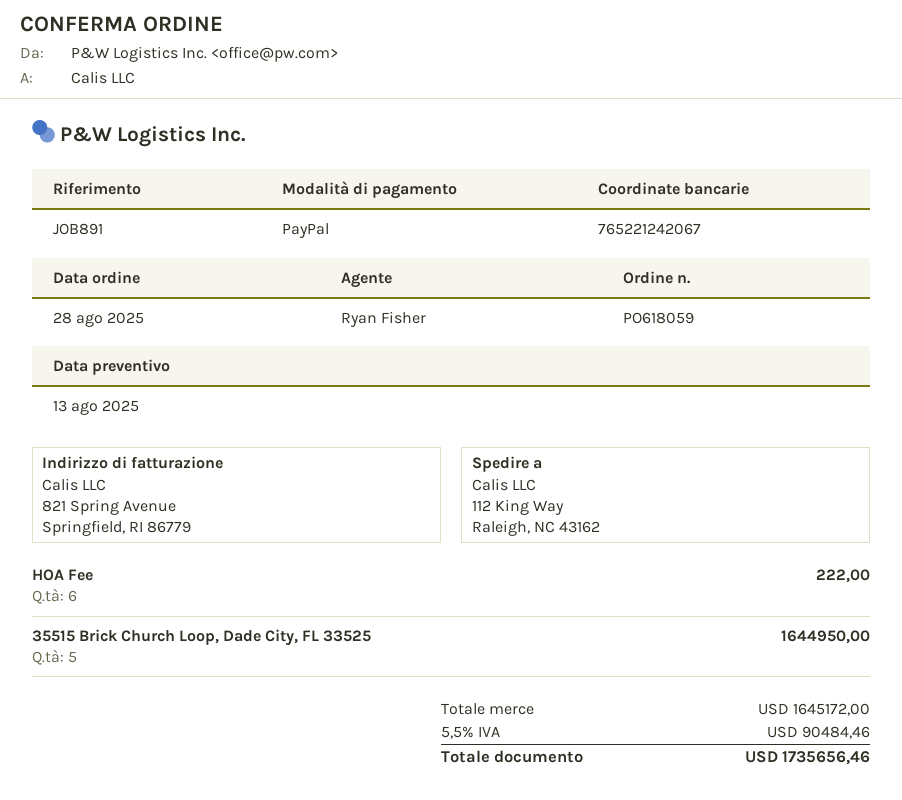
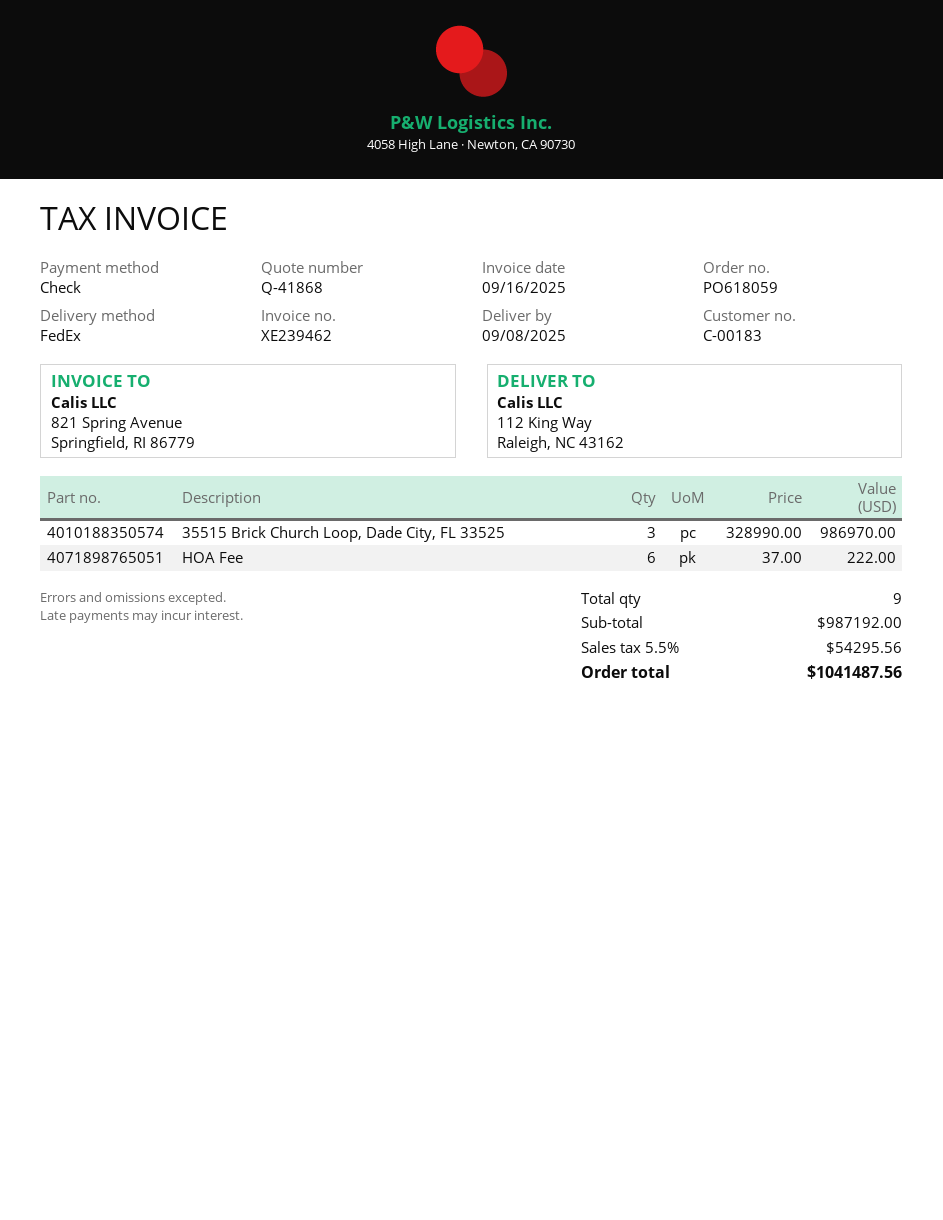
payment method: PayPal -> cheque
35515 Brick Church Loop, Dade City, FL 33525: 5 for 1644950.00 -> 3 for 986970.00
subtotal: 1645172.00 -> 987192.00
tax: 5.5% = 90484.46 -> 5.5% = 54295.56
total: 1735656.46 -> 1041487.56

